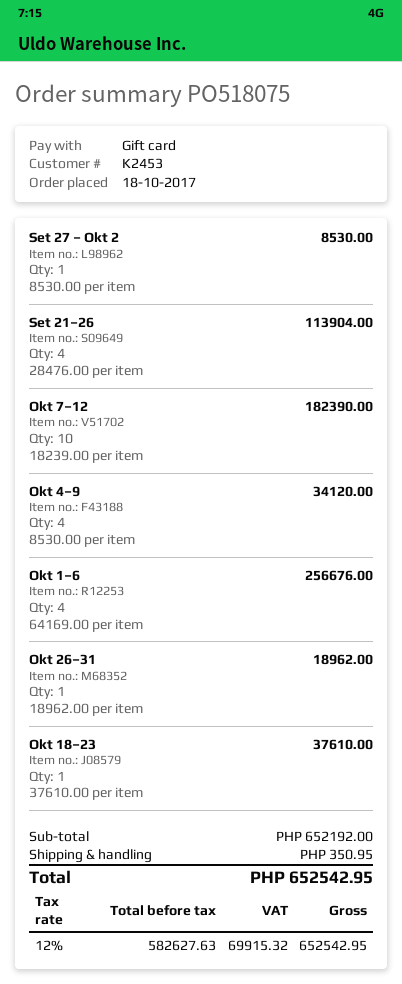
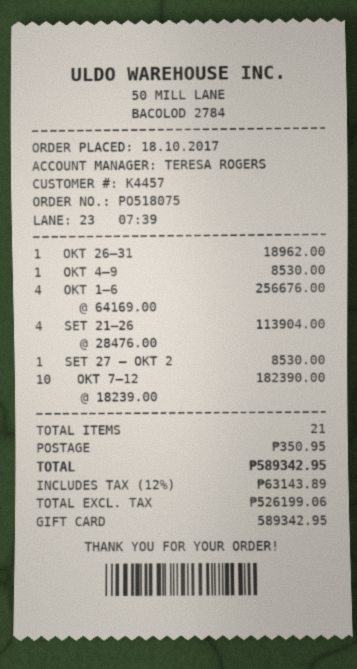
customer number: K2453 -> K4457
Okt 4–9: 4 x 8530.00 = 34120.00 -> 1 x 8530.00 = 8530.00
Okt 18–23: 1 x 37610.00 = 37610.00 -> none
net: 582627.63 -> 526199.06
tax: 12% = 69915.32 -> 12% = 63143.89
total: 652542.95 -> 589342.95

